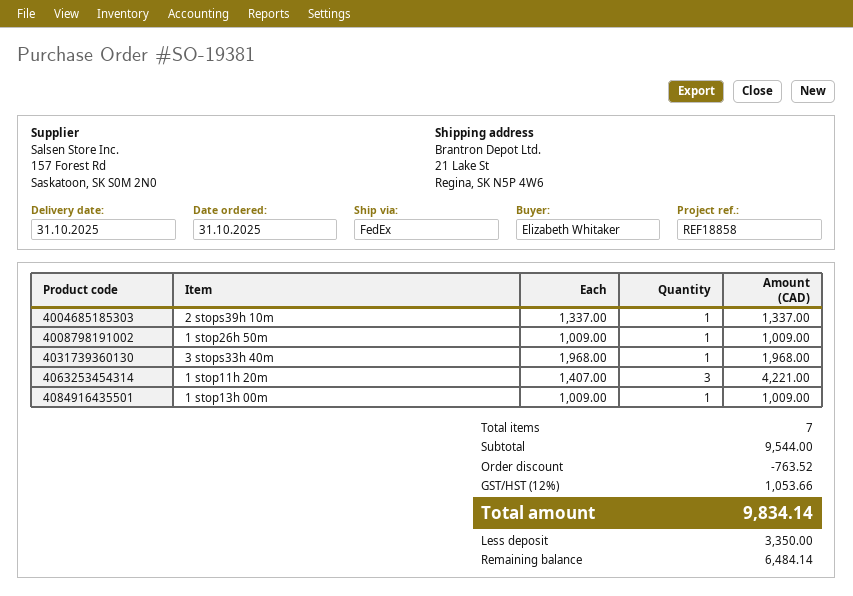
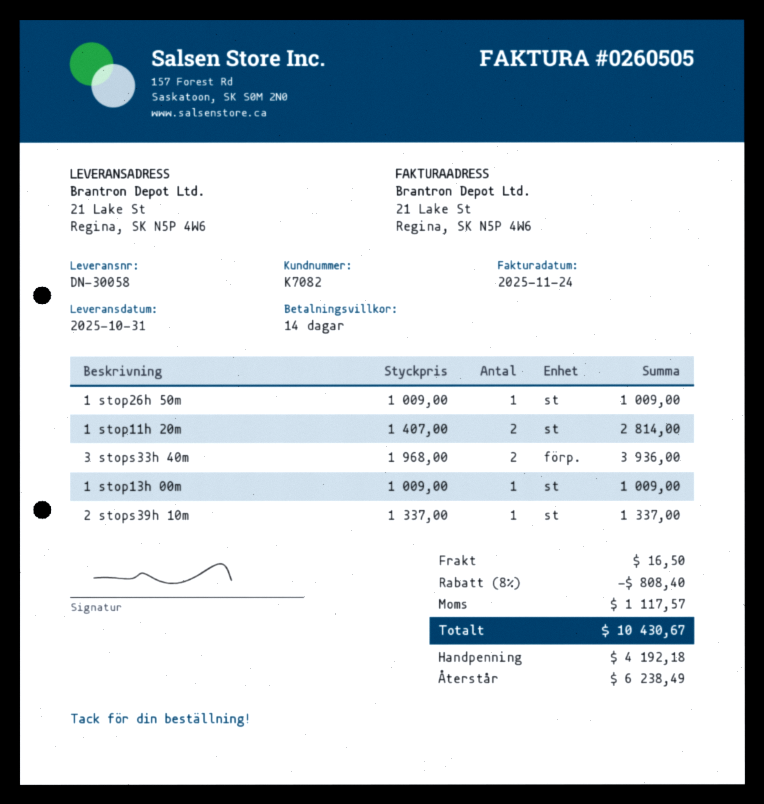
3 stops33h 40m: 1 x 1968.00 = 1968.00 -> 2 x 1968.00 = 3936.00
1 stop11h 20m: 3 x 1407.00 = 4221.00 -> 2 x 1407.00 = 2814.00
discount: 763.52 -> 808.40
shipping: none -> 16.50
tax: 1053.66 -> 1117.57
total: 9834.14 -> 10430.67
deposit: 3350.00 -> 4192.18
balance: 6484.14 -> 6238.49

